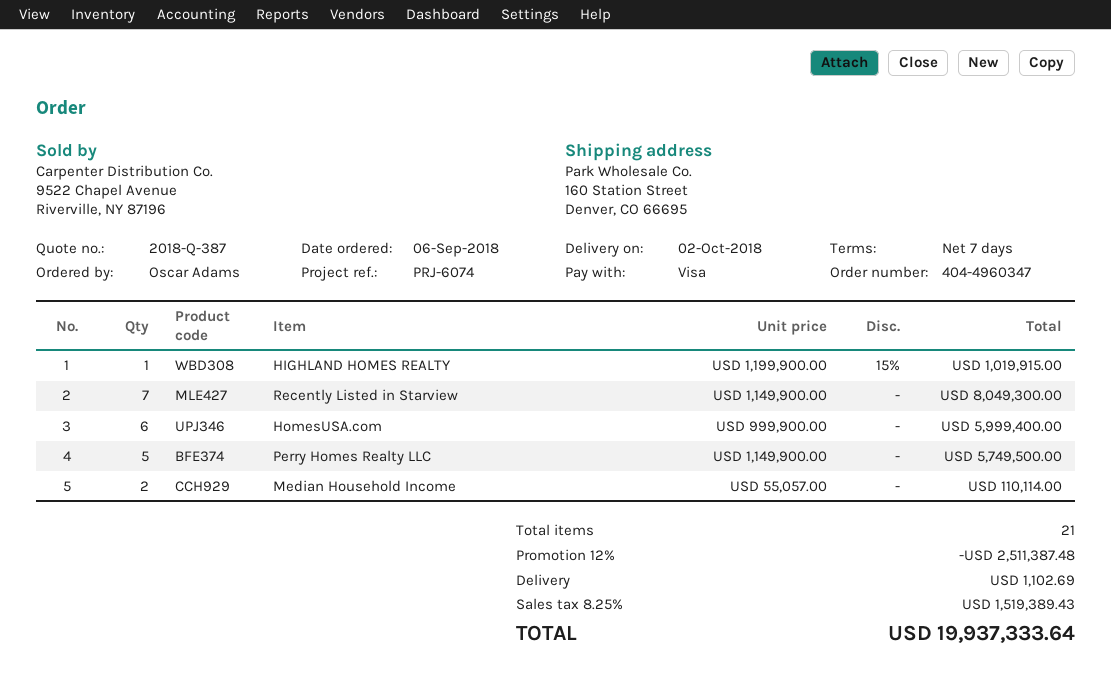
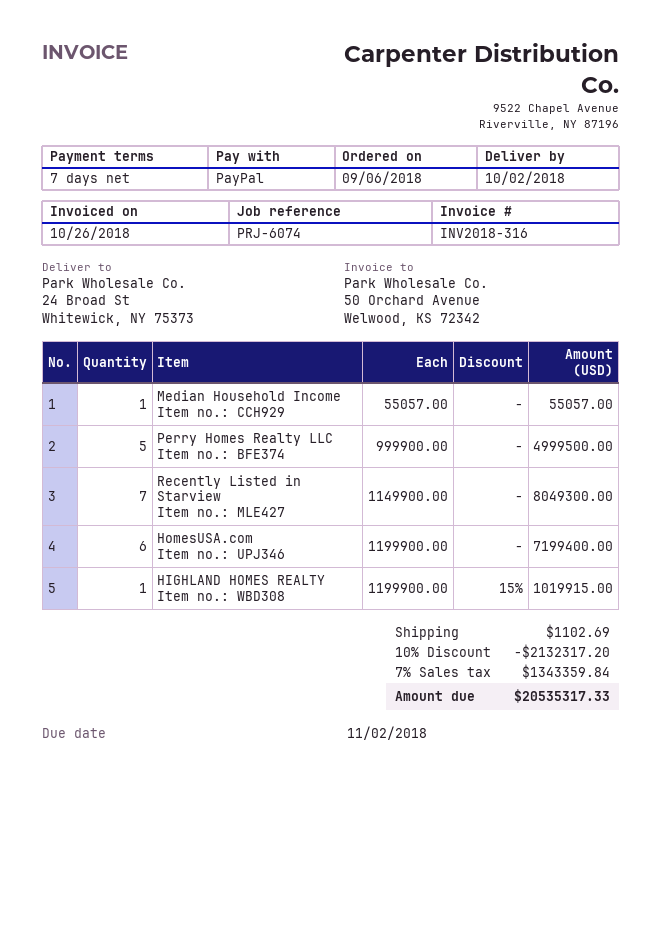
payment method: Visa -> PayPal
ship to: 160 Station Street, Denver, CO 66695 -> 24 Broad St, Whitewick, NY 75373
HomesUSA.com: 6 x 999900.00 = 5999400.00 -> 6 x 1199900.00 = 7199400.00
Perry Homes Realty LLC: 5 x 1149900.00 = 5749500.00 -> 5 x 999900.00 = 4999500.00
Median Household Income: 2 x 55057.00 = 110114.00 -> 1 x 55057.00 = 55057.00
discount: 12% = 2511387.48 -> 10% = 2132317.20
tax: 8.25% = 1519389.43 -> 7% = 1343359.84
total: 19937333.64 -> 20535317.33

